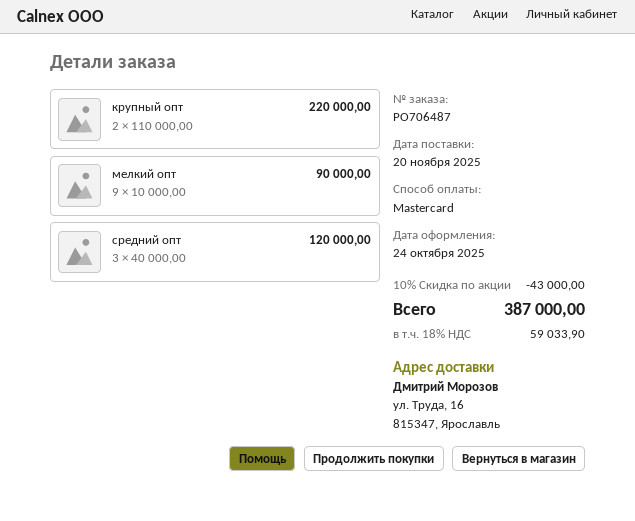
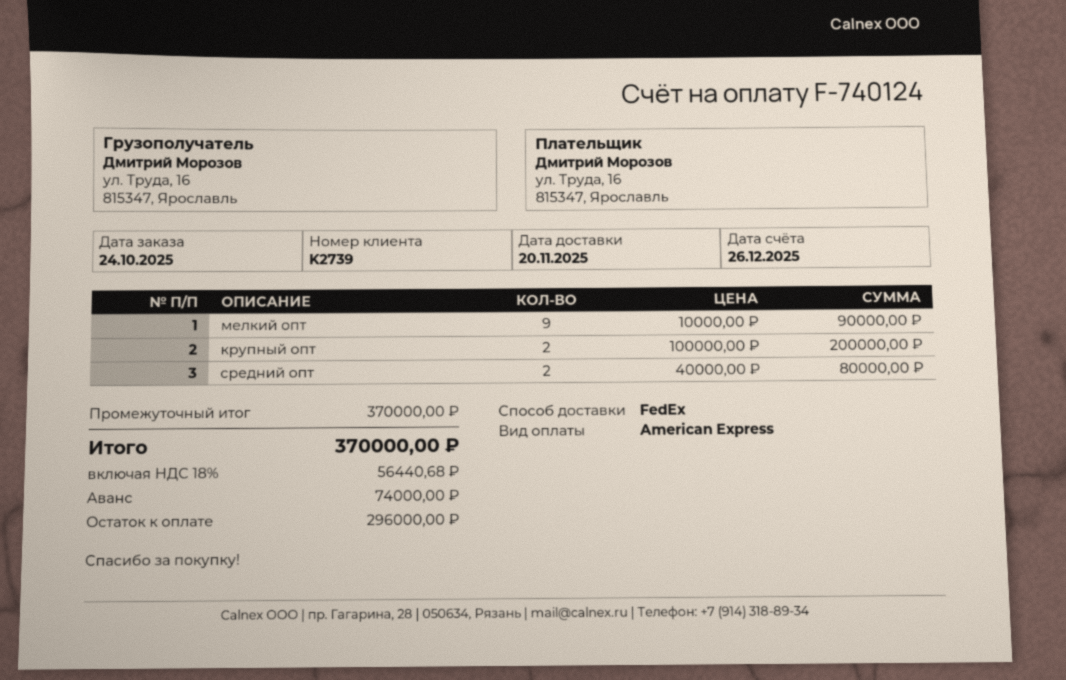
payment method: Mastercard -> American Express
крупный опт: 2 x 110000.00 = 220000.00 -> 2 x 100000.00 = 200000.00
средний опт: 3 x 40000.00 = 120000.00 -> 2 x 40000.00 = 80000.00
discount: 10% = 43000.00 -> none
tax: 18% = 59033.90 -> 18% = 56440.68
total: 387000.00 -> 370000.00

